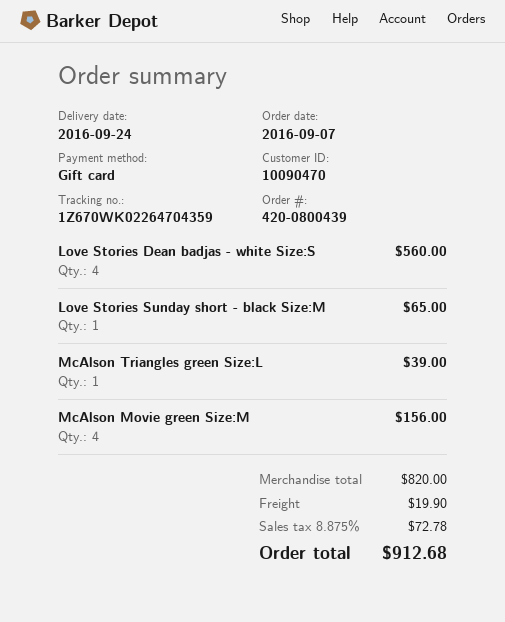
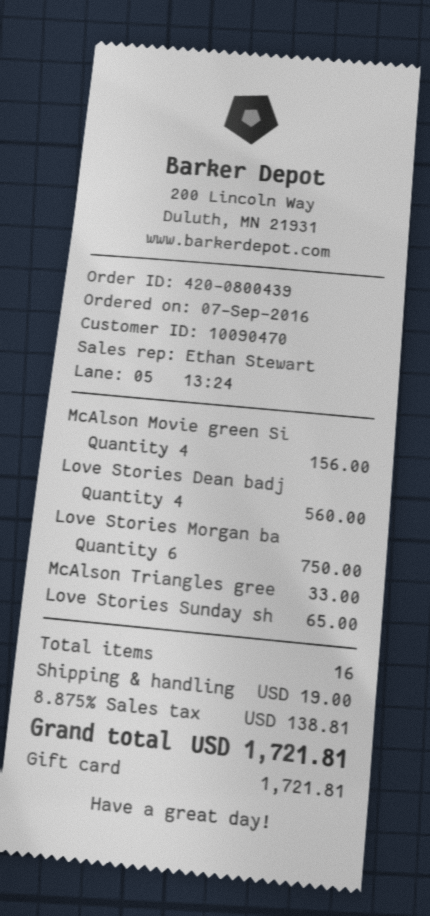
McAlson Triangles green Size:L: 1 for 39.00 -> 1 for 33.00
Love Stories Morgan ba: none -> 6 for 750.00
shipping: 19.90 -> 19.00
tax: 8.875% = 72.78 -> 8.875% = 138.81
total: 912.68 -> 1721.81

